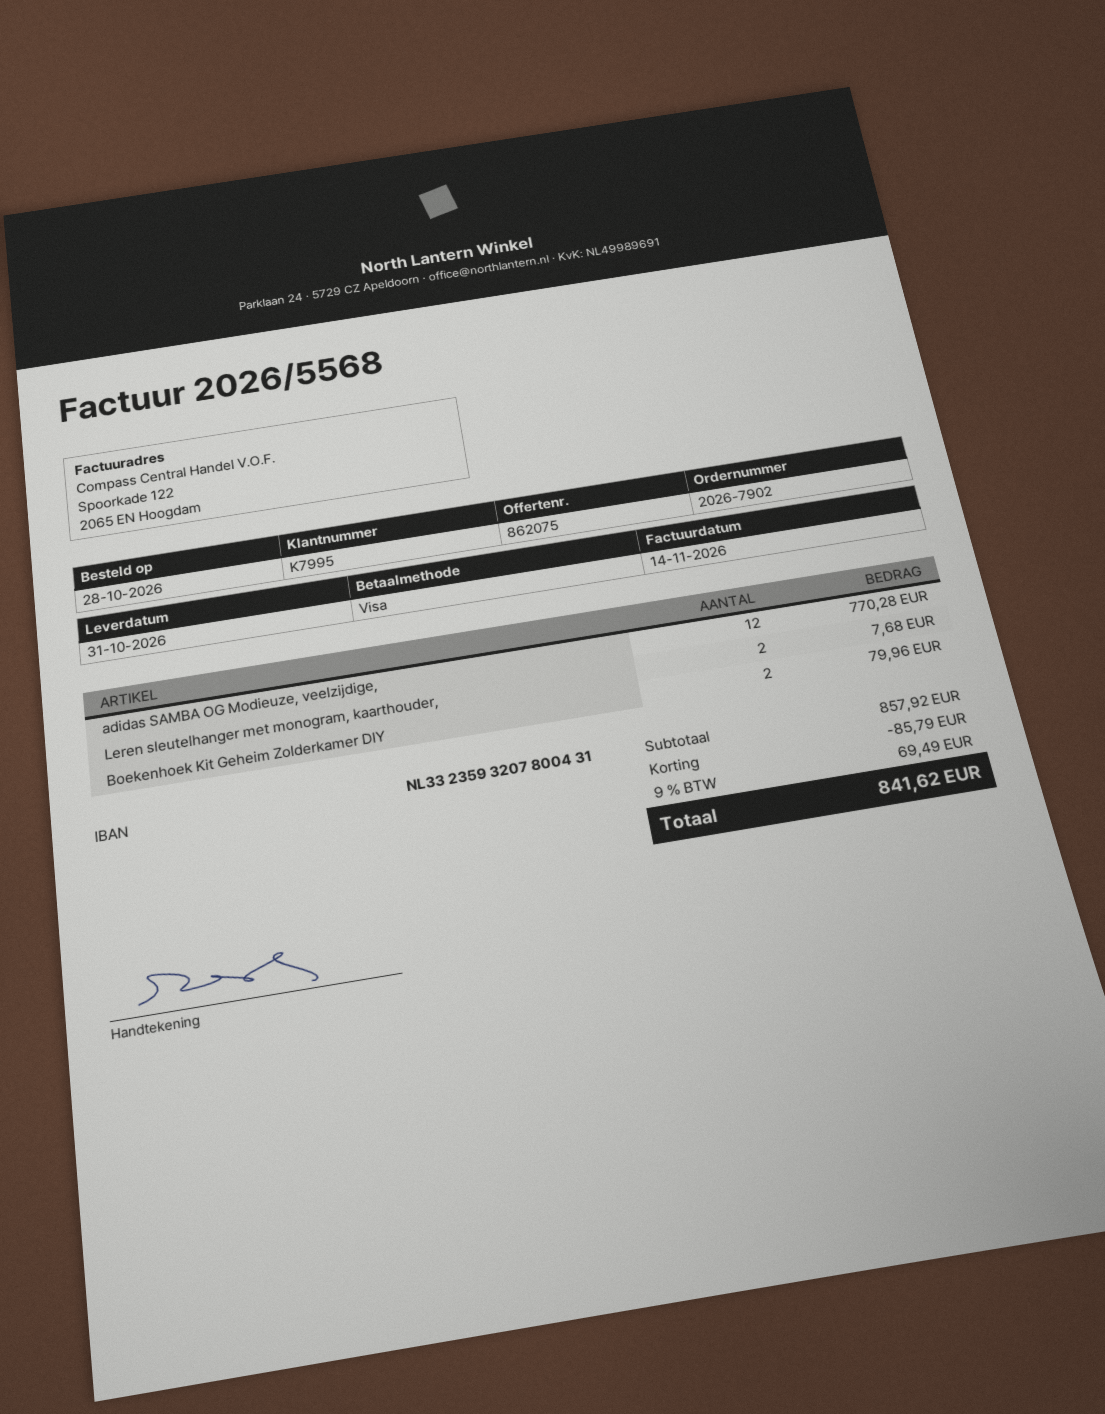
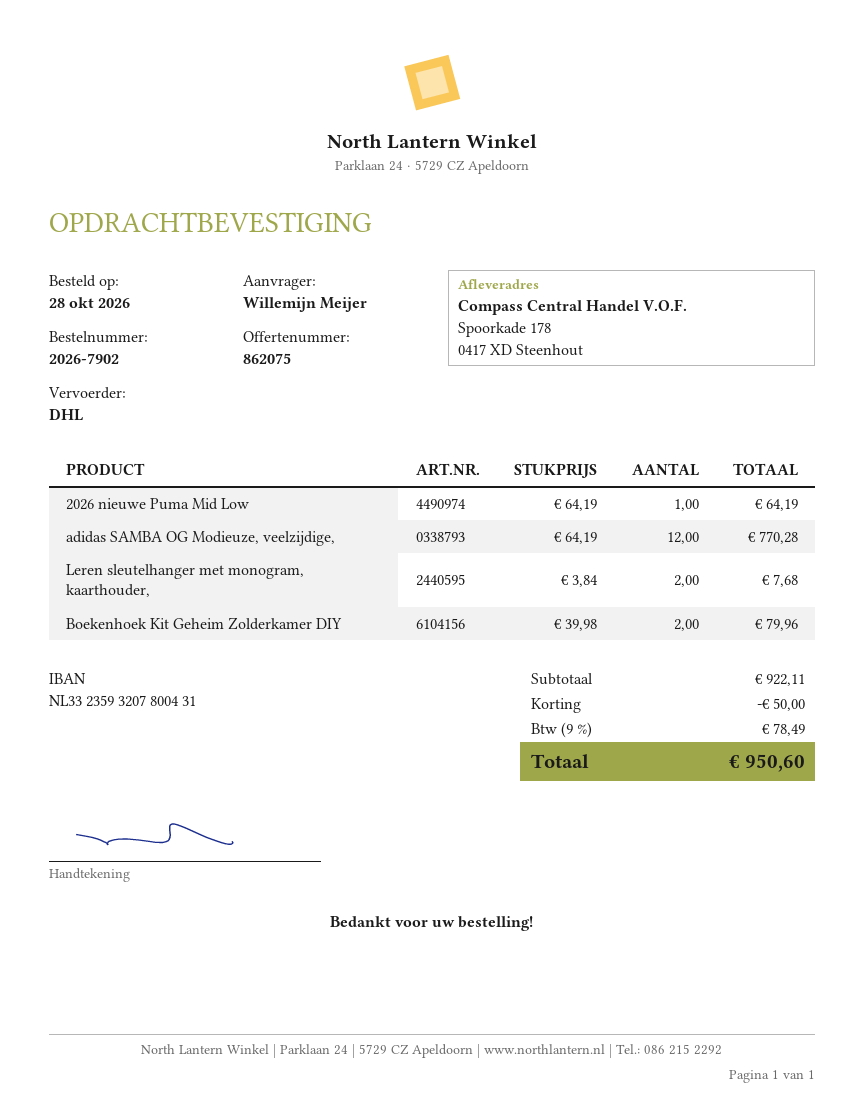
2026 nieuwe Puma Mid Low: none -> 1 for 64.19
subtotal: 857.92 -> 922.11
discount: 85.79 -> 50.00
tax: 9% = 69.49 -> 9% = 78.49
total: 841.62 -> 950.60

